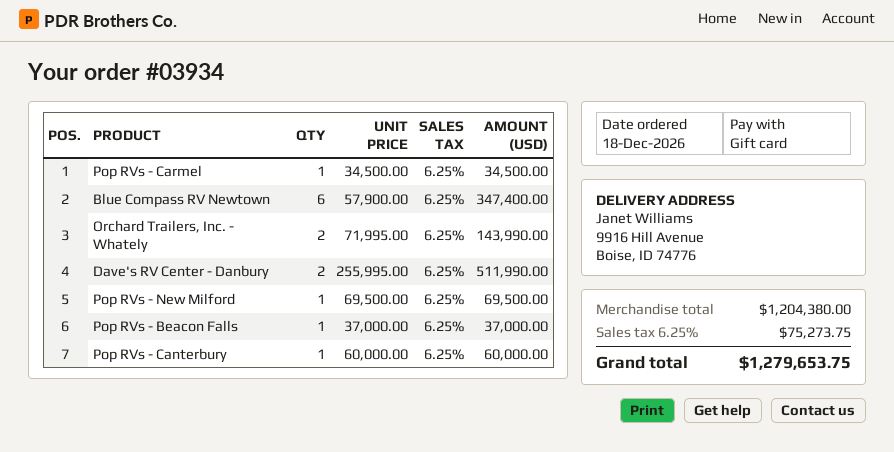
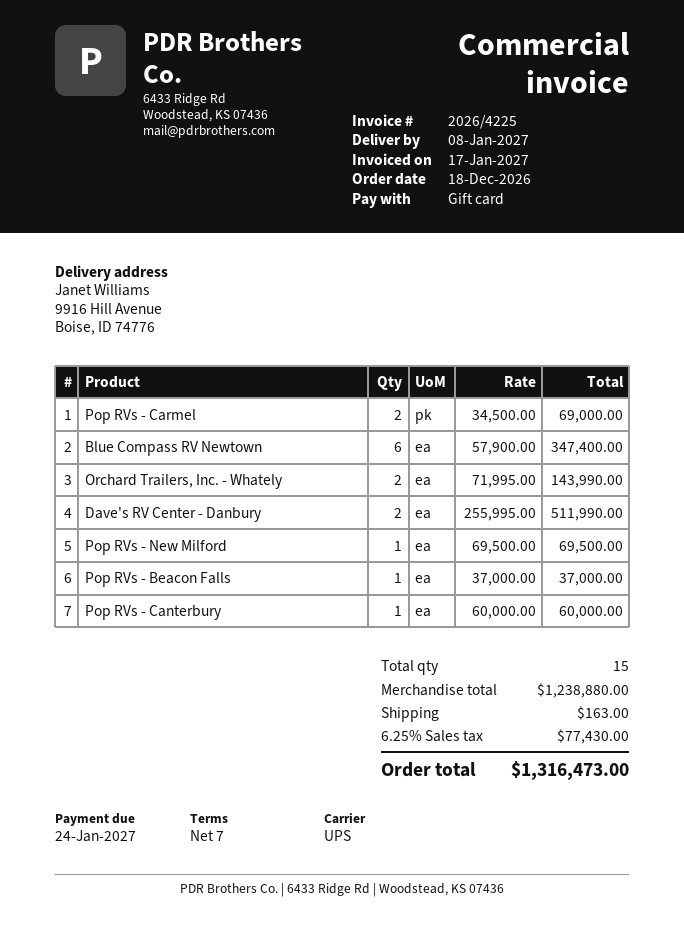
Pop RVs - Carmel: 1 x 34500.00 = 34500.00 -> 2 x 34500.00 = 69000.00
subtotal: 1204380.00 -> 1238880.00
shipping: none -> 163.00
tax: 6.25% = 75273.75 -> 6.25% = 77430.00
total: 1279653.75 -> 1316473.00

